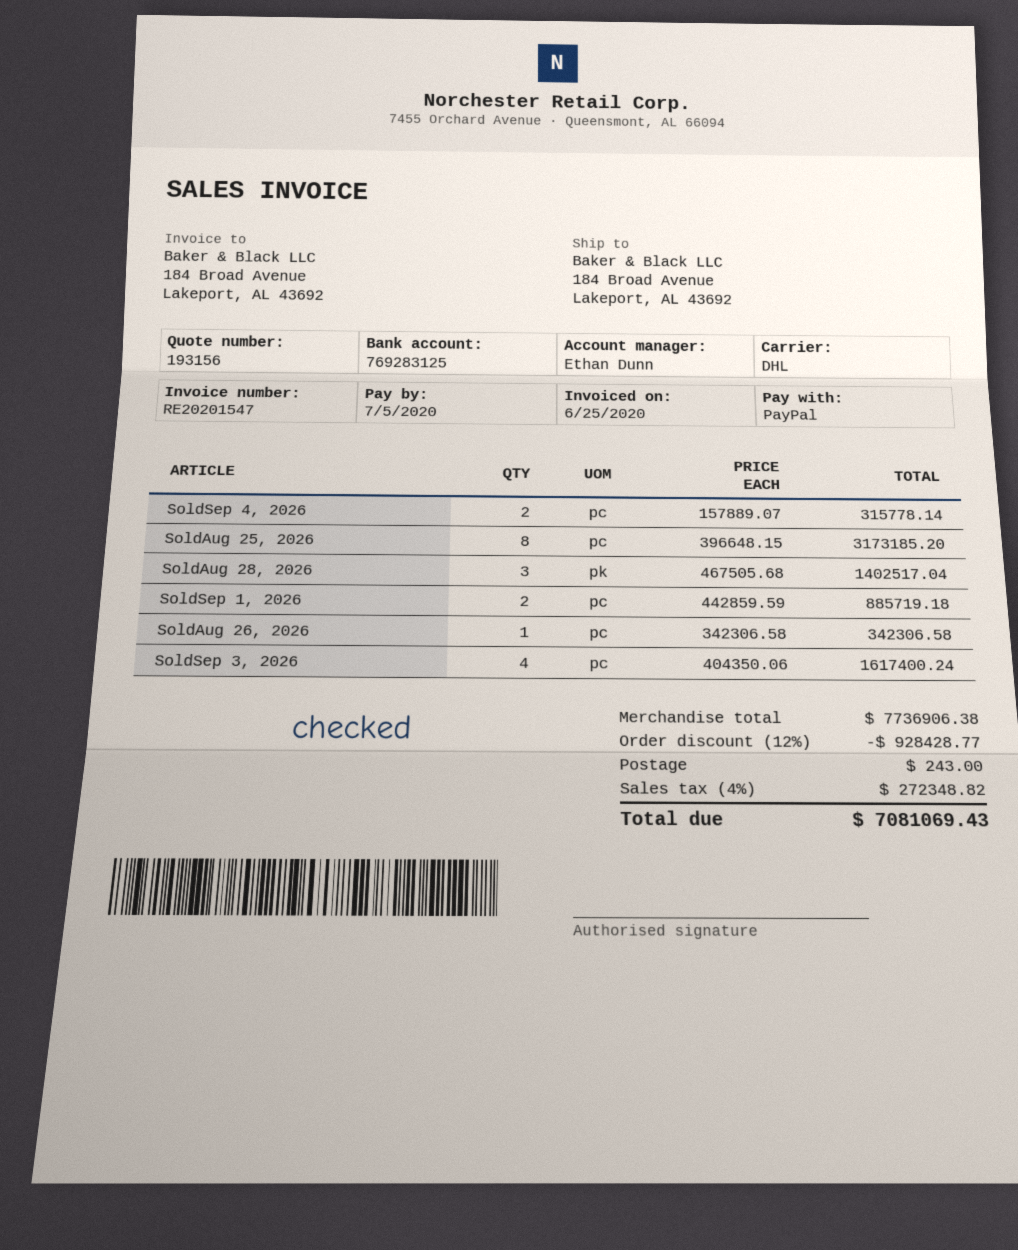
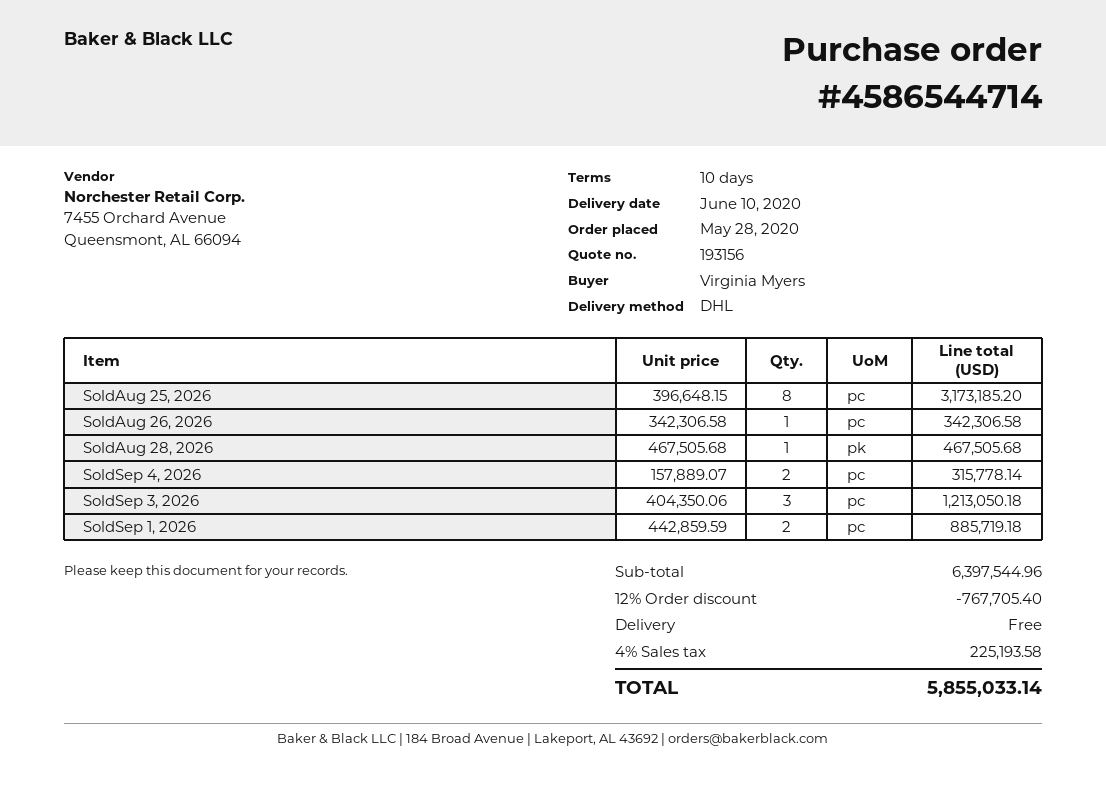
SoldAug 28, 2026: 3 x 467505.68 = 1402517.04 -> 1 x 467505.68 = 467505.68
SoldSep 3, 2026: 4 x 404350.06 = 1617400.24 -> 3 x 404350.06 = 1213050.18
subtotal: 7736906.38 -> 6397544.96
discount: 12% = 928428.77 -> 12% = 767705.40
shipping: 243.00 -> 0.00
tax: 4% = 272348.82 -> 4% = 225193.58
total: 7081069.43 -> 5855033.14

